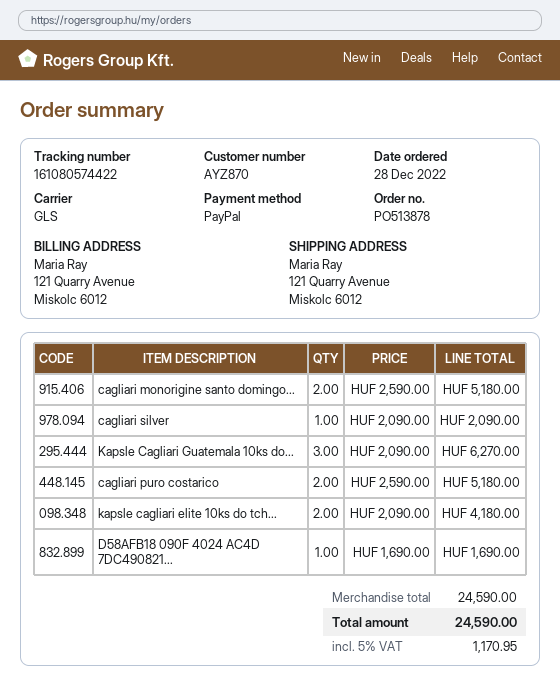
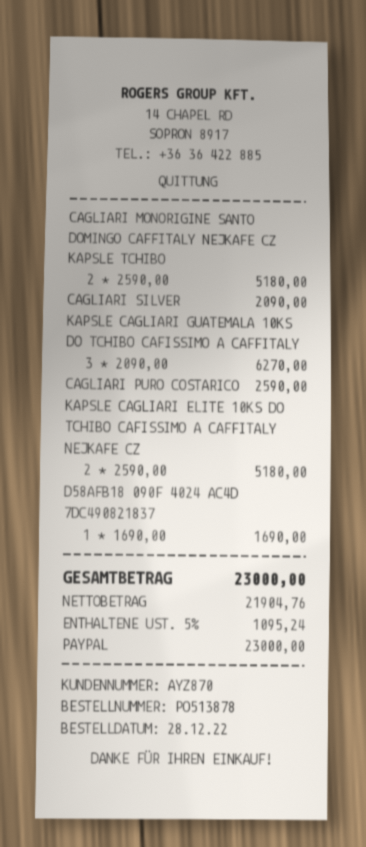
cagliari puro costarico: 2 x 2590.00 = 5180.00 -> 1 x 2590.00 = 2590.00
kapsle cagliari elite 10ks do tch...: 2 x 2090.00 = 4180.00 -> 2 x 2590.00 = 5180.00
tax: 5% = 1170.95 -> 5% = 1095.24
total: 24590.00 -> 23000.00

